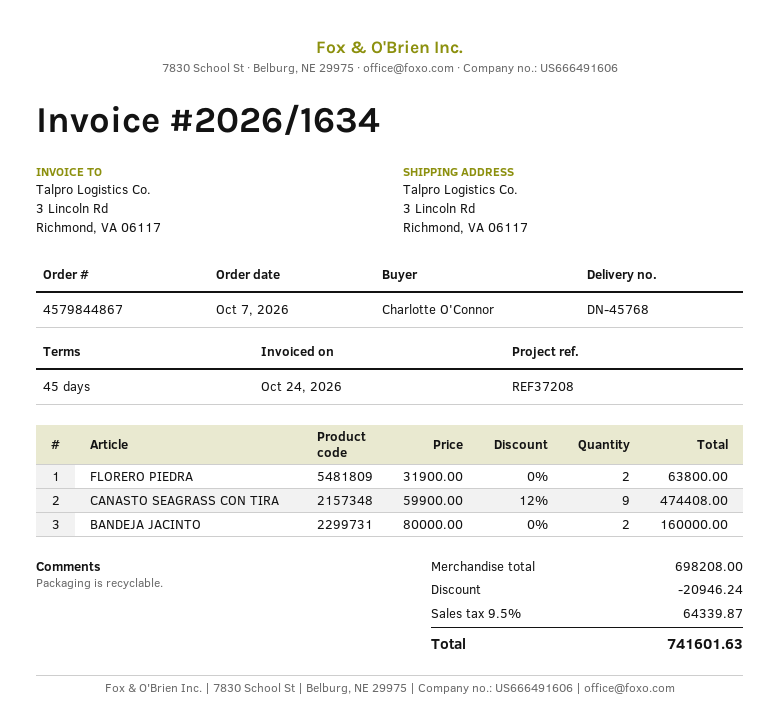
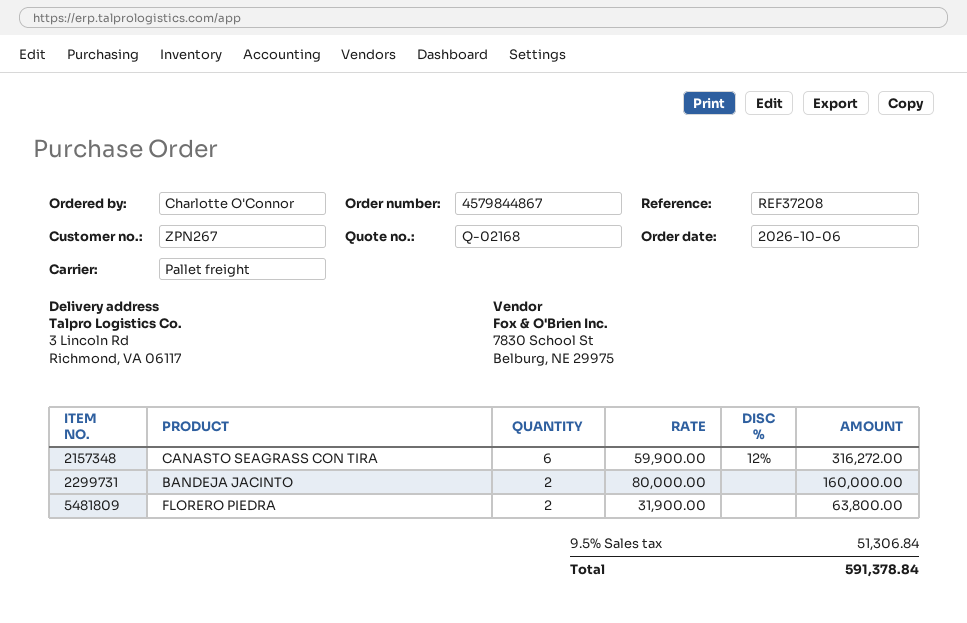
order date: 2026-10-07 -> 2026-10-06
CANASTO SEAGRASS CON TIRA: 9 x 59900.00 - 12% = 474408.00 -> 6 x 59900.00 - 12% = 316272.00
discount: 20946.24 -> none
tax: 9.5% = 64339.87 -> 9.5% = 51306.84
total: 741601.63 -> 591378.84

